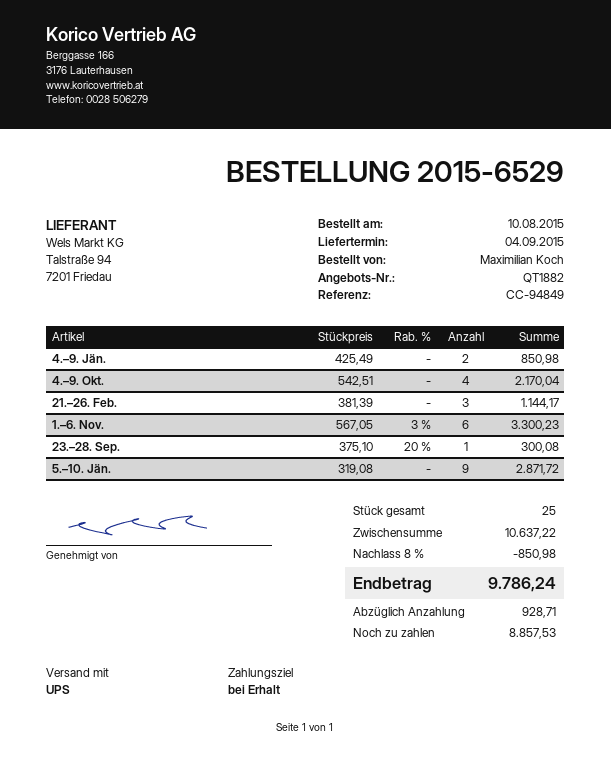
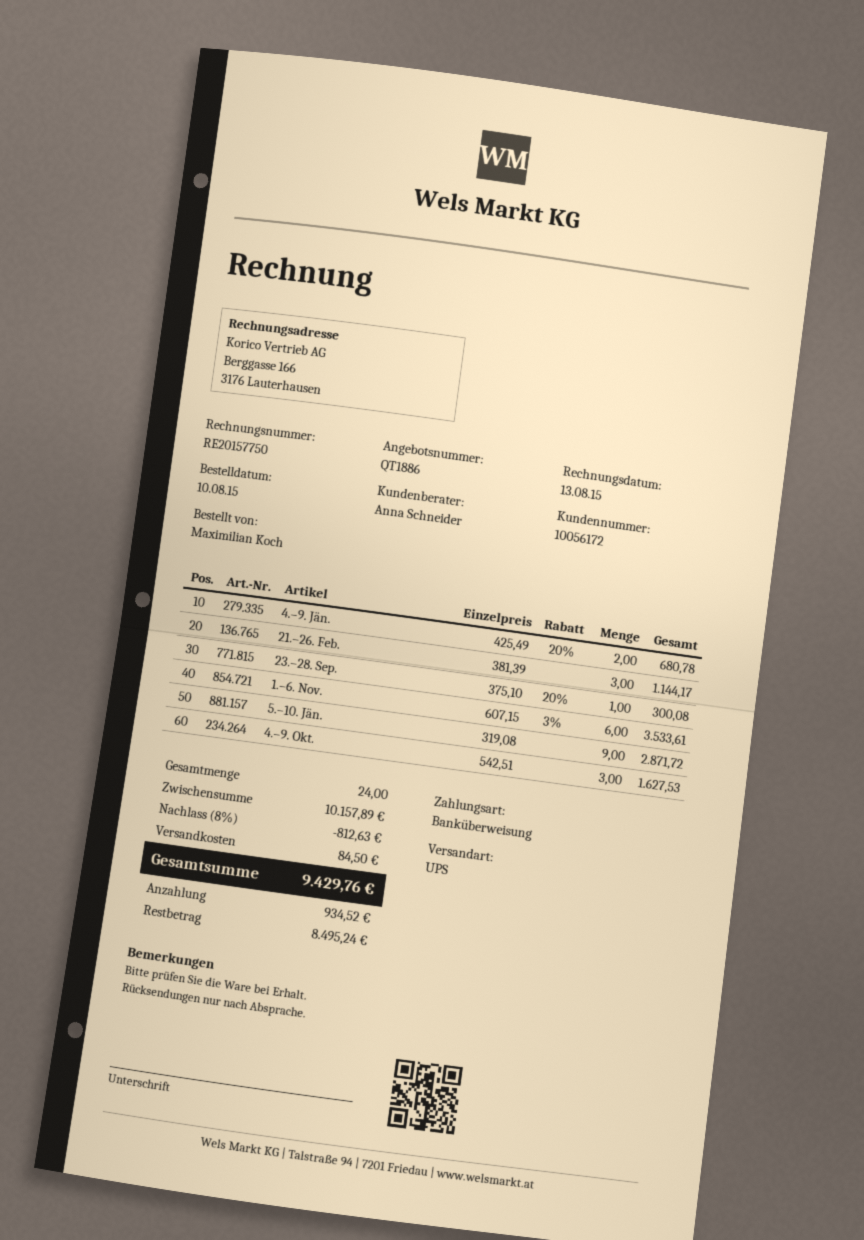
quote number: QT1882 -> QT1886
4.–9. Jän.: 2 x 425.49 = 850.98 -> 2 x 425.49 - 20% = 680.78
4.–9. Okt.: 4 x 542.51 = 2170.04 -> 3 x 542.51 = 1627.53
1.–6. Nov.: 6 x 567.05 - 3% = 3300.23 -> 6 x 607.15 - 3% = 3533.61
total quantity: 25 -> 24
subtotal: 10637.22 -> 10157.89
discount: 8% = 850.98 -> 8% = 812.63
shipping: none -> 84.50
total: 9786.24 -> 9429.76
deposit: 928.71 -> 934.52
balance: 8857.53 -> 8495.24

